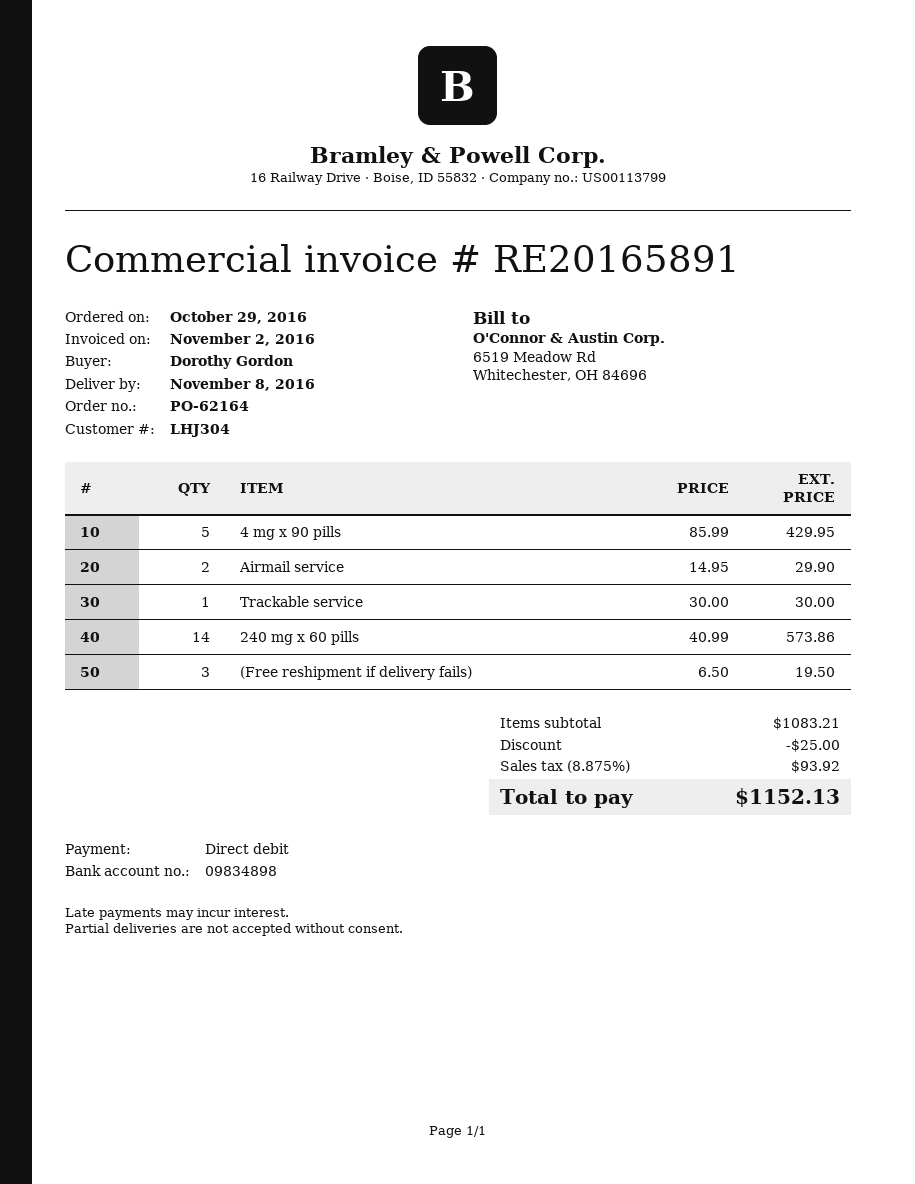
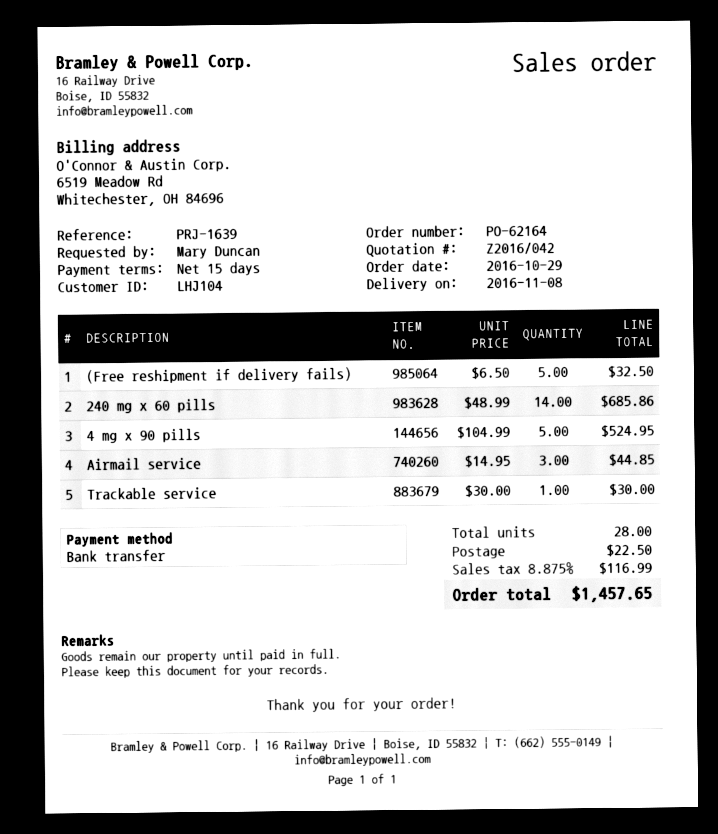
customer number: LHJ304 -> LHJ104
ordered by: Dorothy Gordon -> Mary Duncan
payment method: direct debit -> bank transfer
4 mg x 90 pills: 5 x 85.99 = 429.95 -> 5 x 104.99 = 524.95
Airmail service: 2 x 14.95 = 29.90 -> 3 x 14.95 = 44.85
240 mg x 60 pills: 14 x 40.99 = 573.86 -> 14 x 48.99 = 685.86
(Free reshipment if delivery fails): 3 x 6.50 = 19.50 -> 5 x 6.50 = 32.50
discount: 25.00 -> none
shipping: none -> 22.50
tax: 8.875% = 93.92 -> 8.875% = 116.99
total: 1152.13 -> 1457.65

